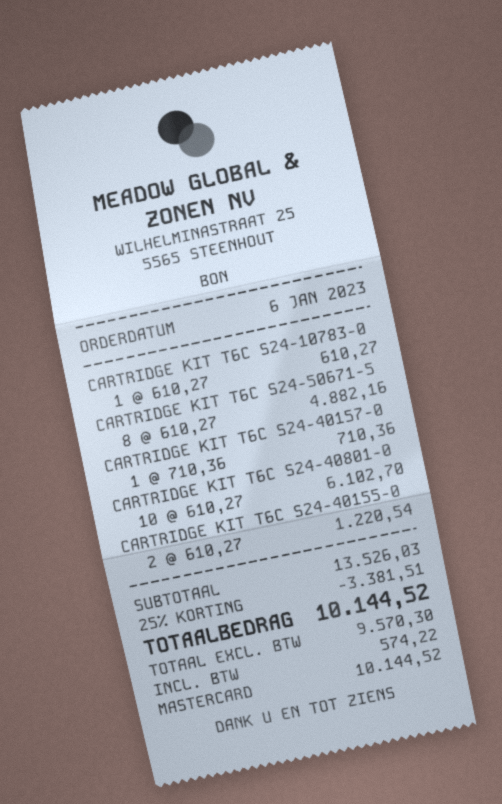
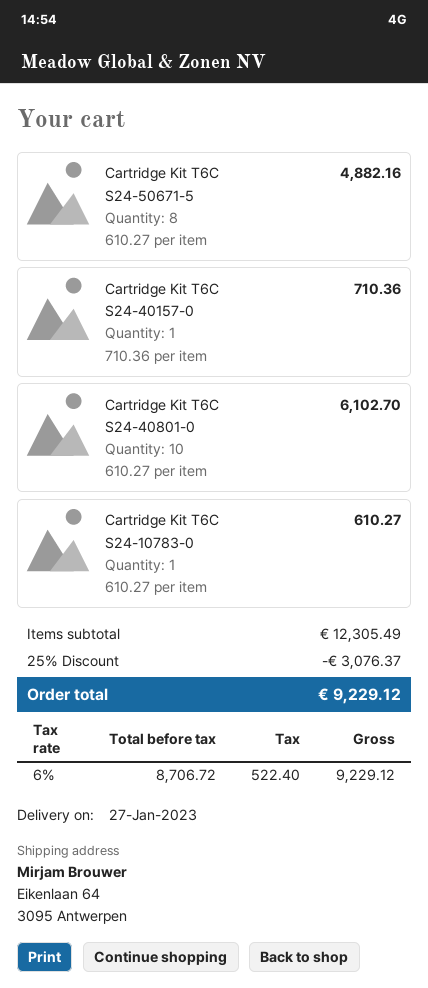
CARTRIDGE KIT T6C S24-40155-0: 2 x 610.27 = 1220.54 -> none
subtotal: 13526.03 -> 12305.49
discount: 25% = 3381.51 -> 25% = 3076.37
net: 9570.30 -> 8706.72
tax: 574.22 -> 522.40
total: 10144.52 -> 9229.12

